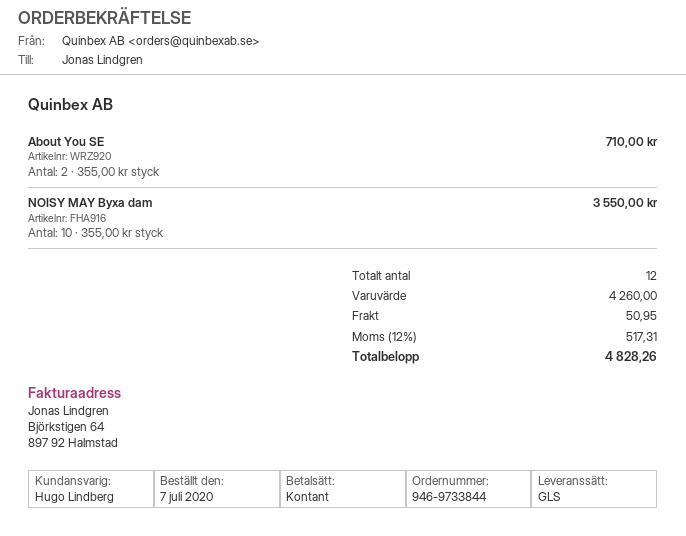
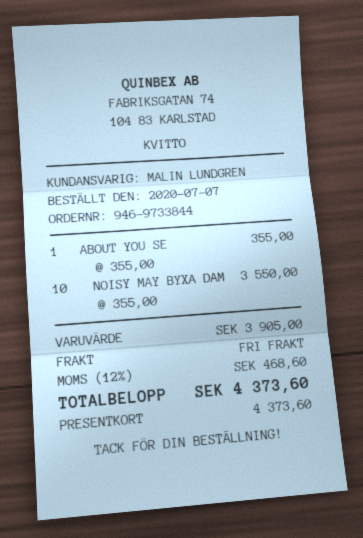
sales rep: Hugo Lindberg -> MALIN LUNDGREN
payment method: cash -> gift card
About You SE: 2 x 355.00 = 710.00 -> 1 x 355.00 = 355.00
subtotal: 4260.00 -> 3905.00
shipping: 50.95 -> 0.00
tax: 12% = 517.31 -> 12% = 468.60
total: 4828.26 -> 4373.60

